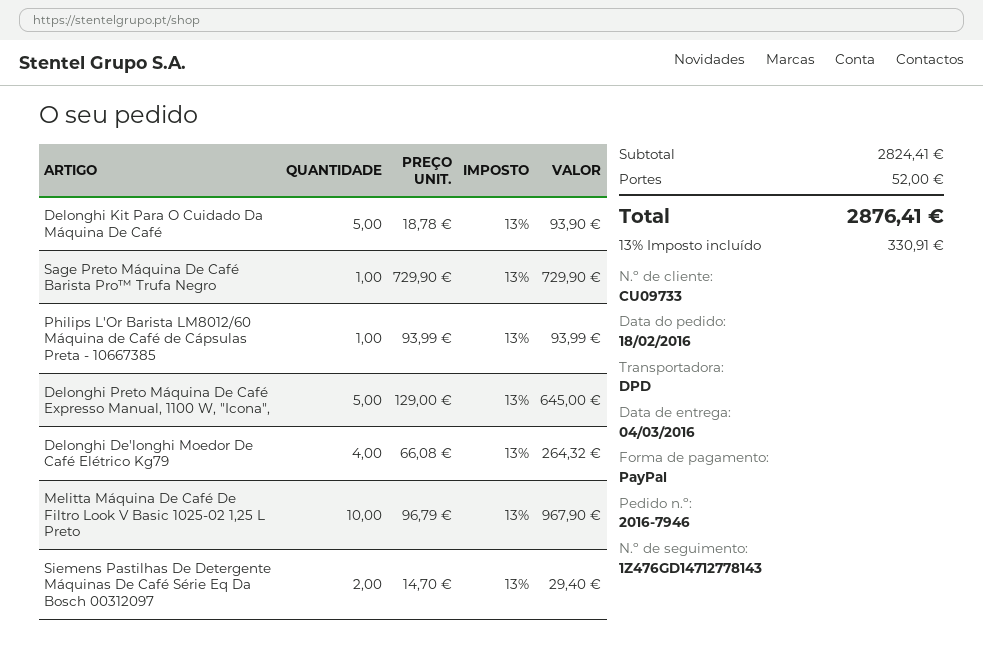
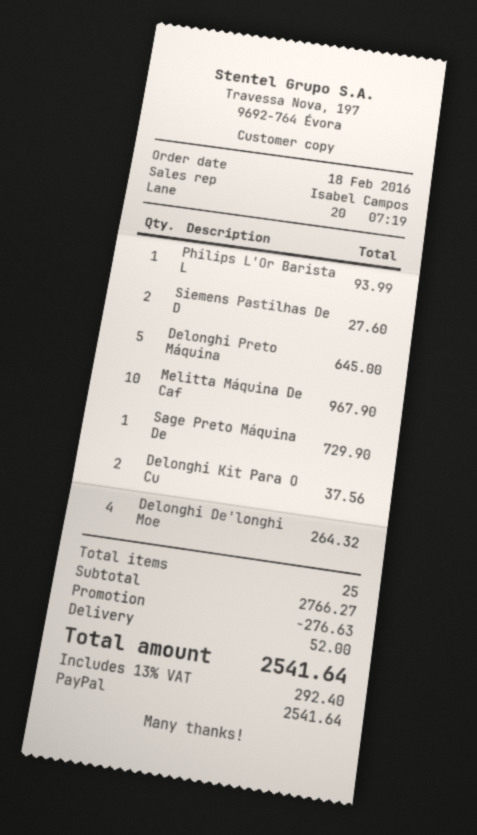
Delonghi Kit Para O Cuidado Da Máquina De Café: 5 for 93.90 -> 2 for 37.56
Siemens Pastilhas De Detergente Máquinas De Café Série Eq Da Bosch 00312097: 2 for 29.40 -> 2 for 27.60
subtotal: 2824.41 -> 2766.27
discount: none -> 276.63
tax: 13% = 330.91 -> 13% = 292.40
total: 2876.41 -> 2541.64

